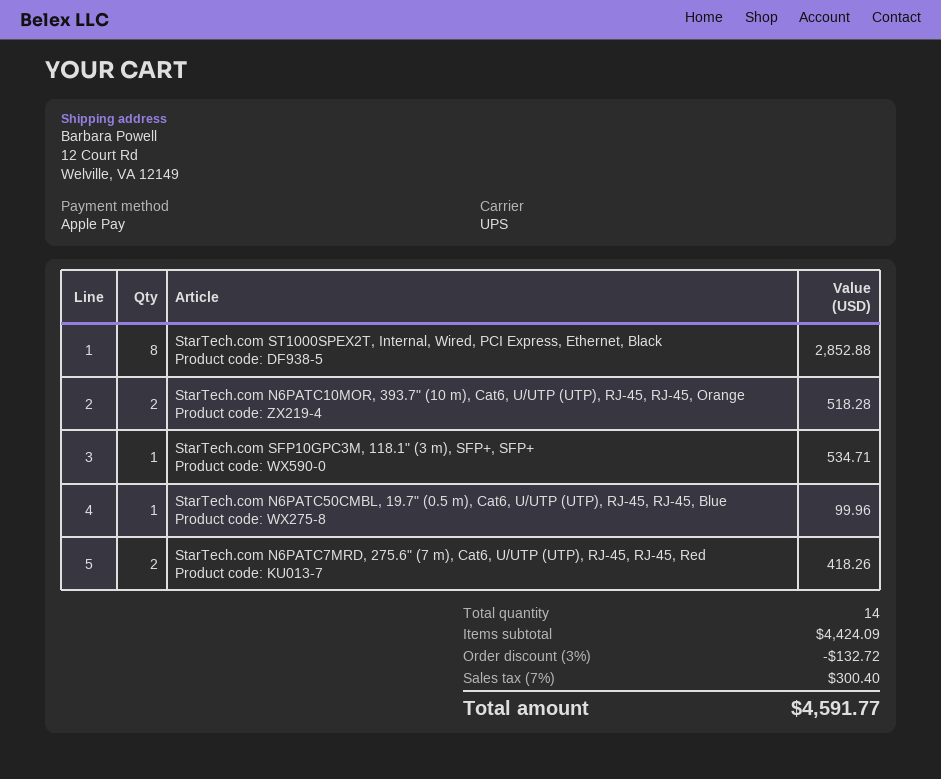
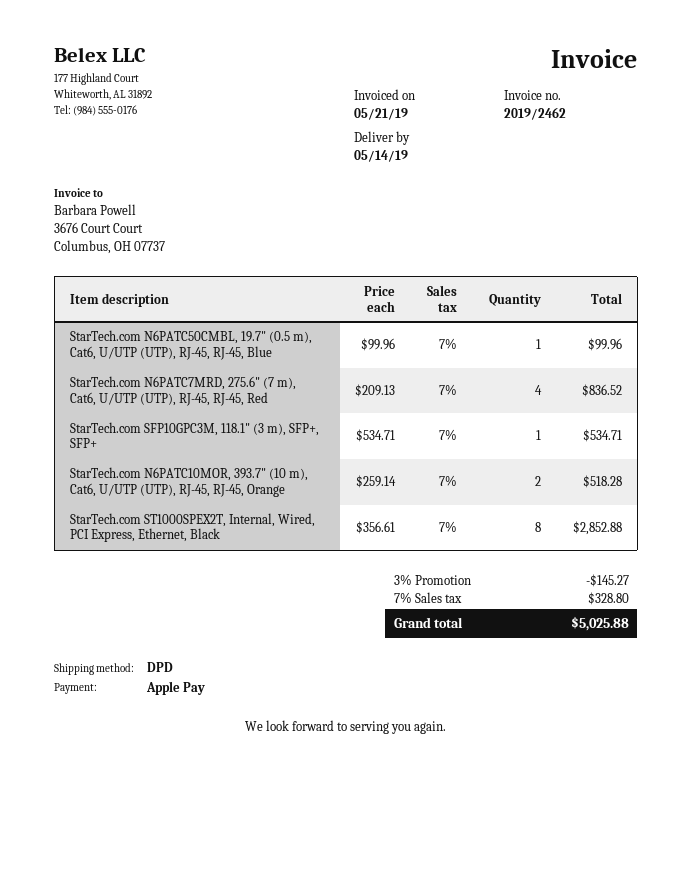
shipping method: UPS -> DPD
StarTech.com N6PATC7MRD, 275.6" (7 m), Cat6, U/UTP (UTP), RJ-45, RJ-45, Red: 2 for 418.26 -> 4 for 836.52
discount: 3% = 132.72 -> 3% = 145.27
tax: 7% = 300.40 -> 7% = 328.80
total: 4591.77 -> 5025.88

